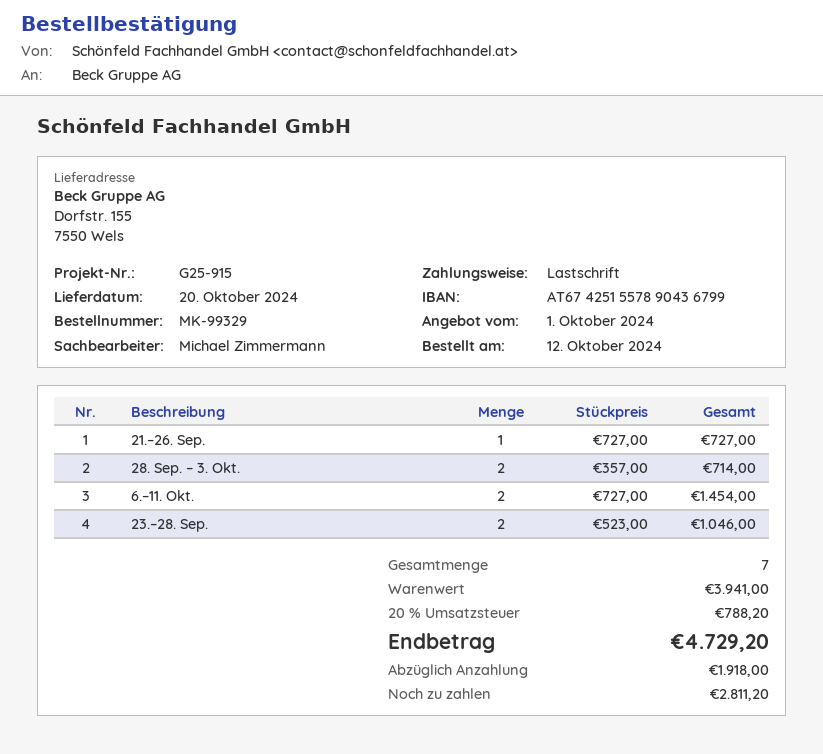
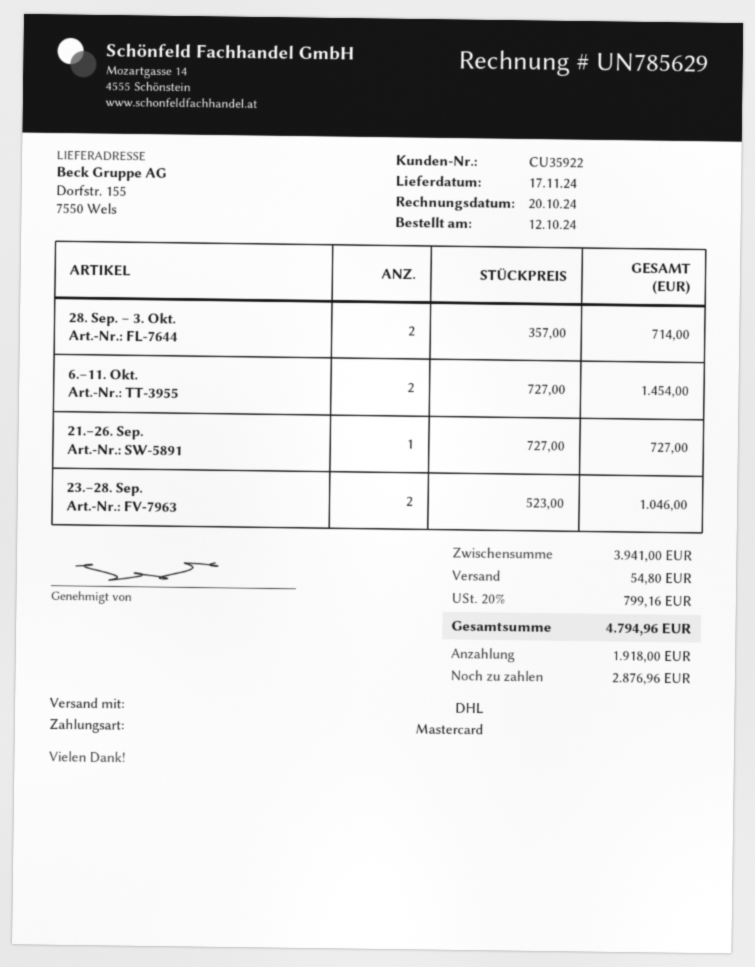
delivery date: 2024-10-20 -> 2024-11-17
payment method: direct debit -> Mastercard
shipping: none -> 54.80
tax: 20% = 788.20 -> 20% = 799.16
total: 4729.20 -> 4794.96
balance: 2811.20 -> 2876.96

